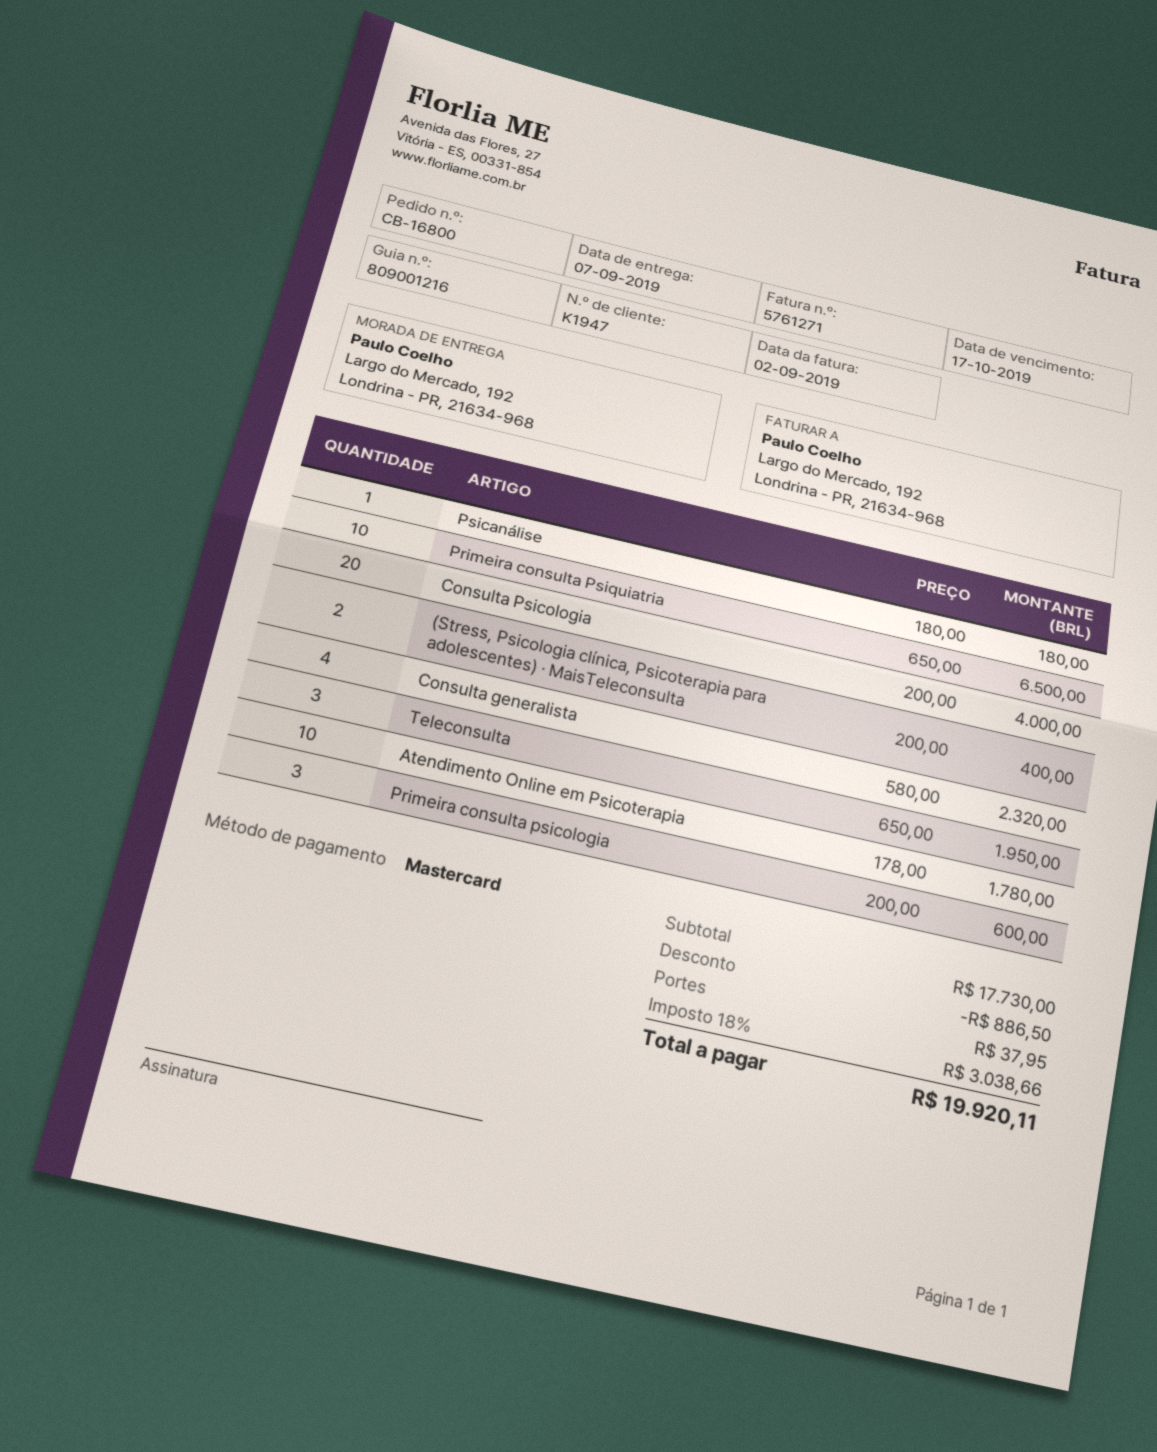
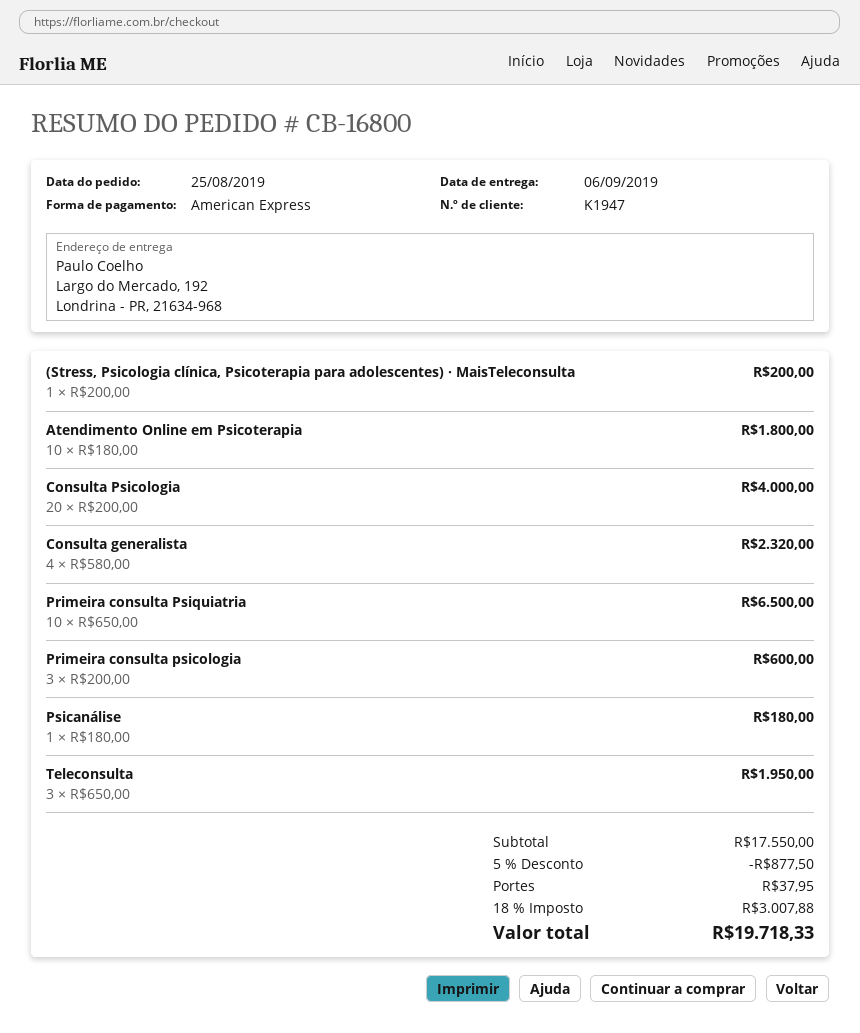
delivery date: 2019-09-07 -> 2019-09-06
payment method: Mastercard -> American Express
(Stress, Psicologia clínica, Psicoterapia para adolescentes) · MaisTeleconsulta: 2 x 200.00 = 400.00 -> 1 x 200.00 = 200.00
Atendimento Online em Psicoterapia: 10 x 178.00 = 1780.00 -> 10 x 180.00 = 1800.00
subtotal: 17730.00 -> 17550.00
discount: 886.50 -> 877.50
tax: 18% = 3038.66 -> 18% = 3007.88
total: 19920.11 -> 19718.33

